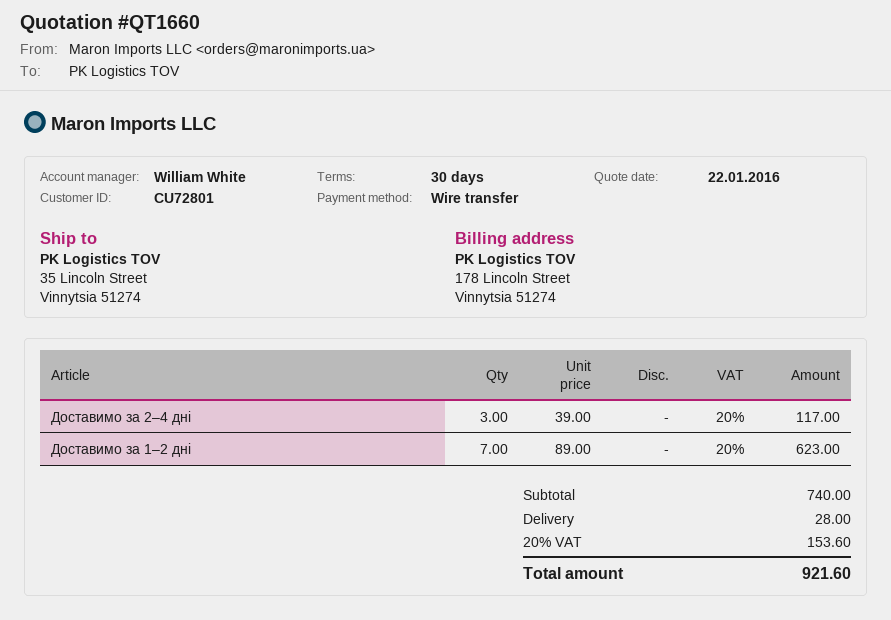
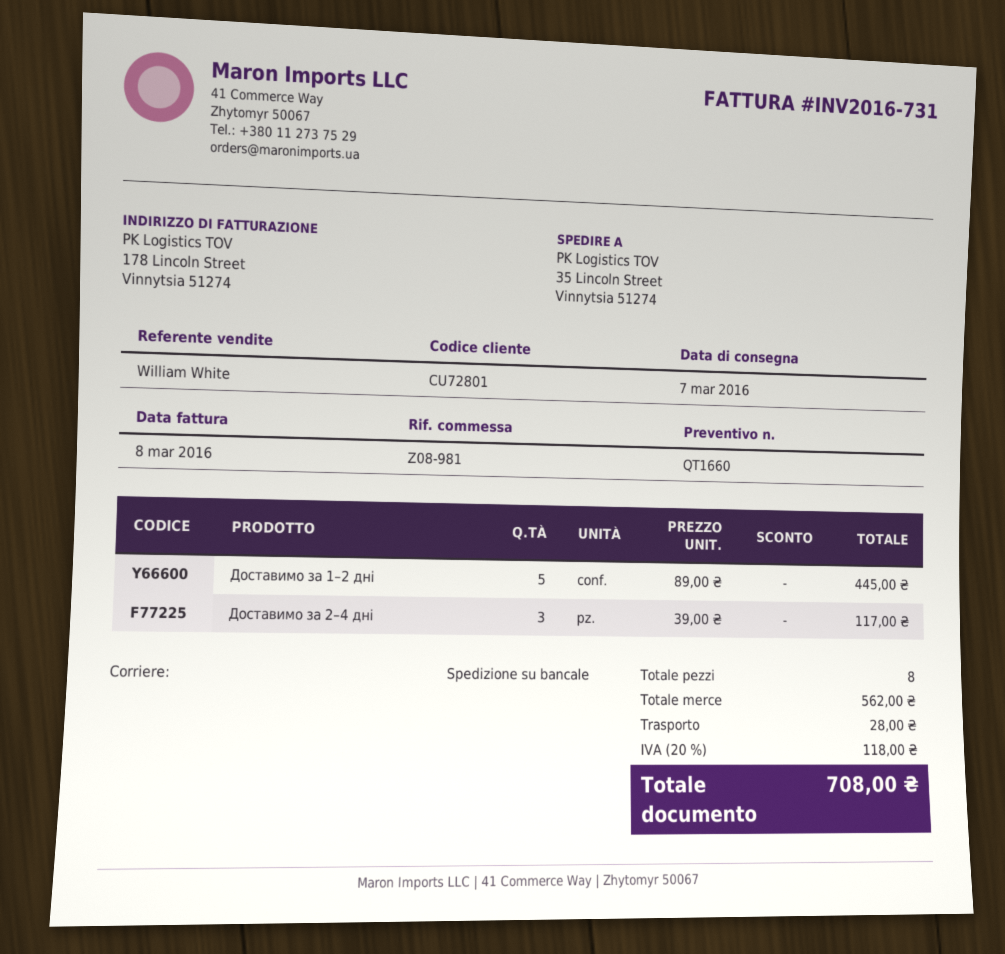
Доставимо за 1–2 дні: 7 x 89.00 = 623.00 -> 5 x 89.00 = 445.00
subtotal: 740.00 -> 562.00
tax: 20% = 153.60 -> 20% = 118.00
total: 921.60 -> 708.00

